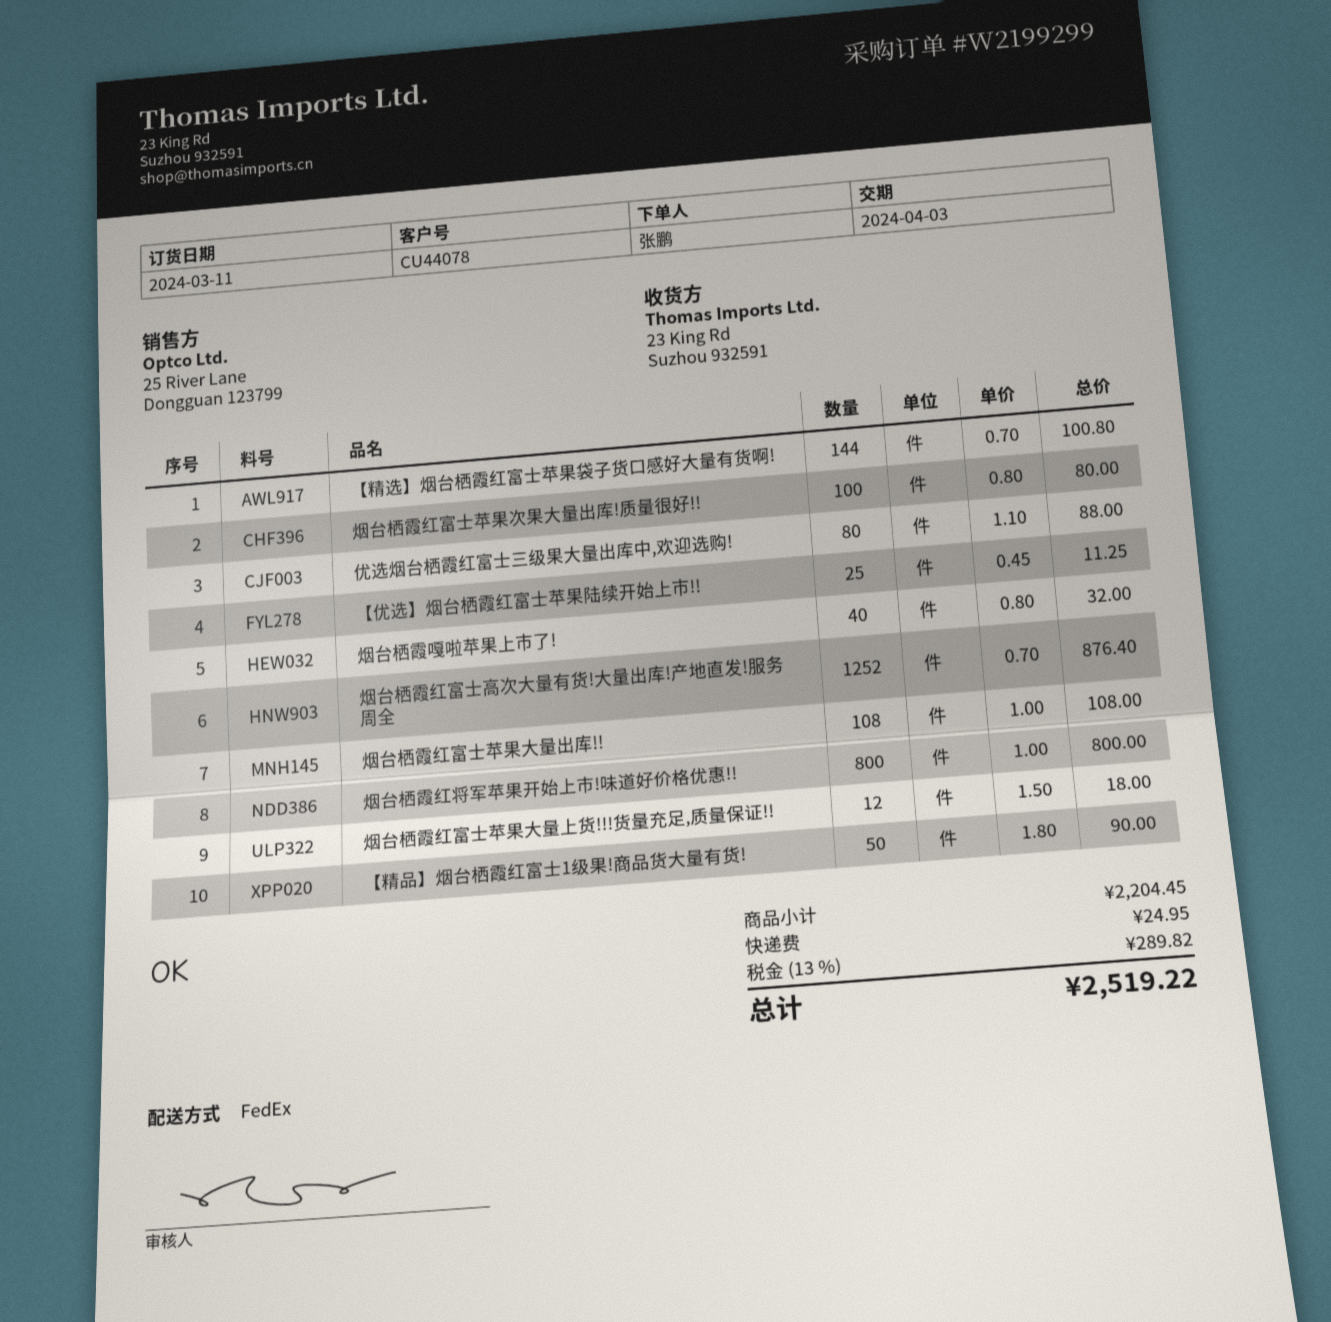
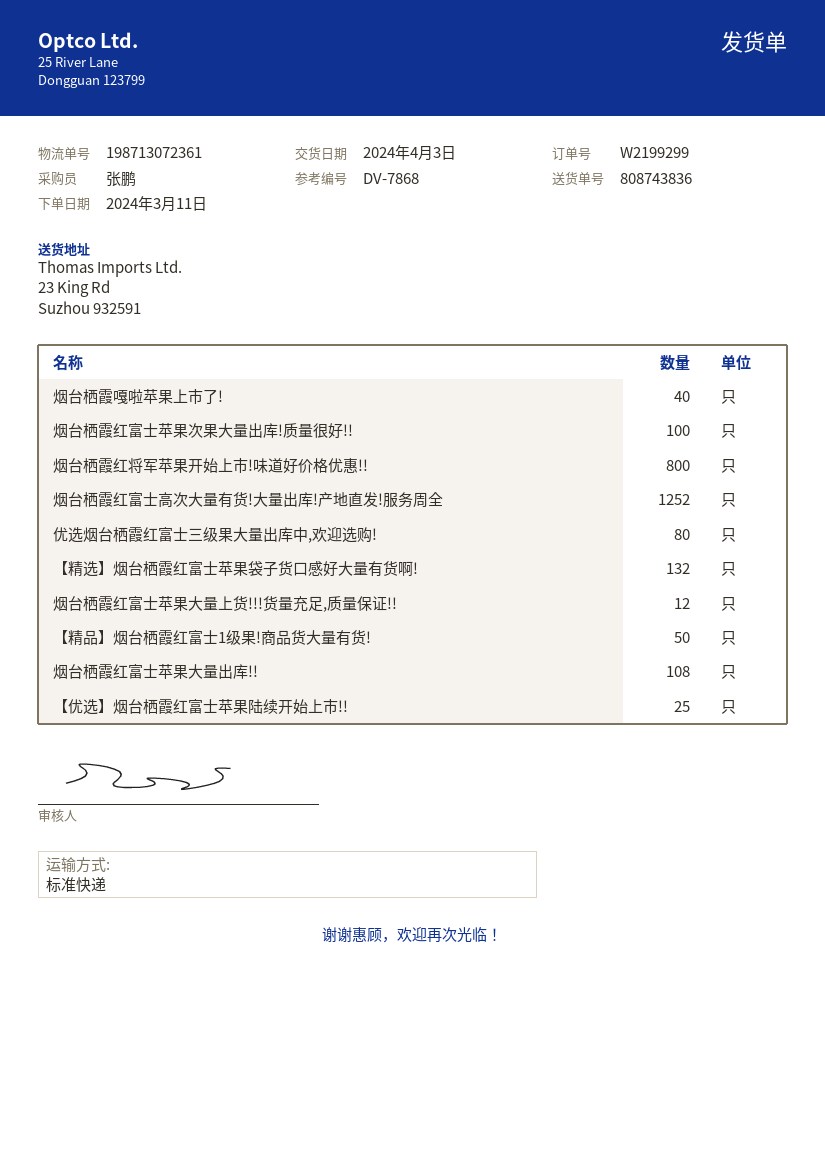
shipping method: FedEx -> standard
【精选】烟台栖霞红富士苹果袋子货口感好大量有货啊!: 144 -> 132

